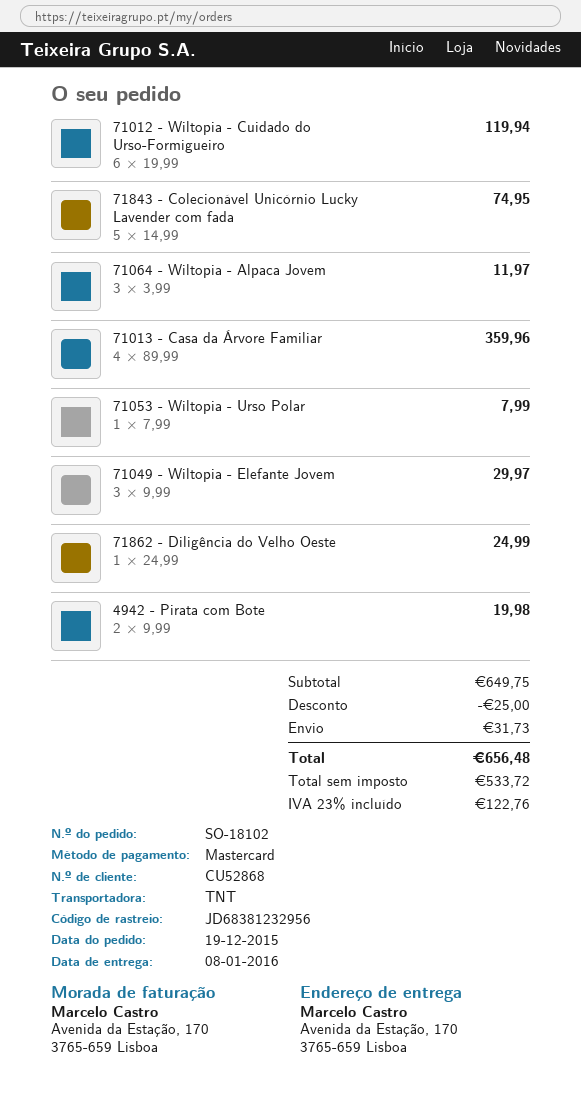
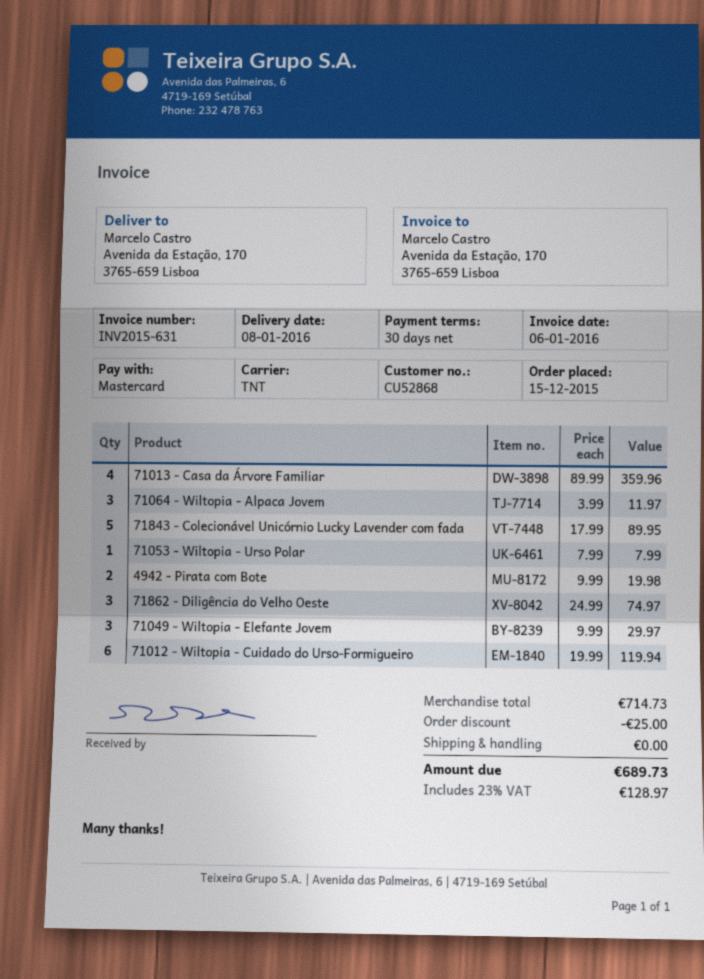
order date: 2015-12-19 -> 2015-12-15
71843 - Colecionável Unicórnio Lucky Lavender com fada: 5 x 14.99 = 74.95 -> 5 x 17.99 = 89.95
71862 - Diligência do Velho Oeste: 1 x 24.99 = 24.99 -> 3 x 24.99 = 74.97
subtotal: 649.75 -> 714.73
shipping: 31.73 -> 0.00
tax: 23% = 122.76 -> 23% = 128.97
total: 656.48 -> 689.73

